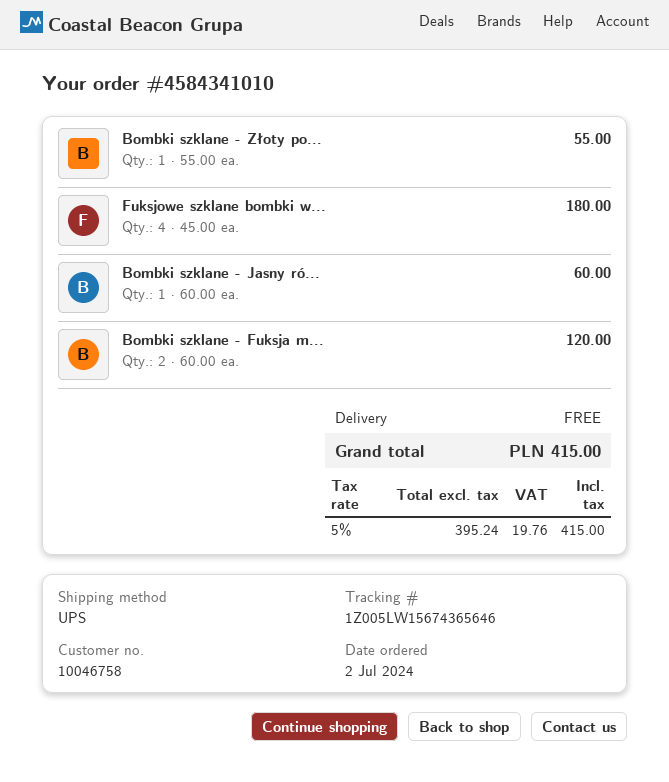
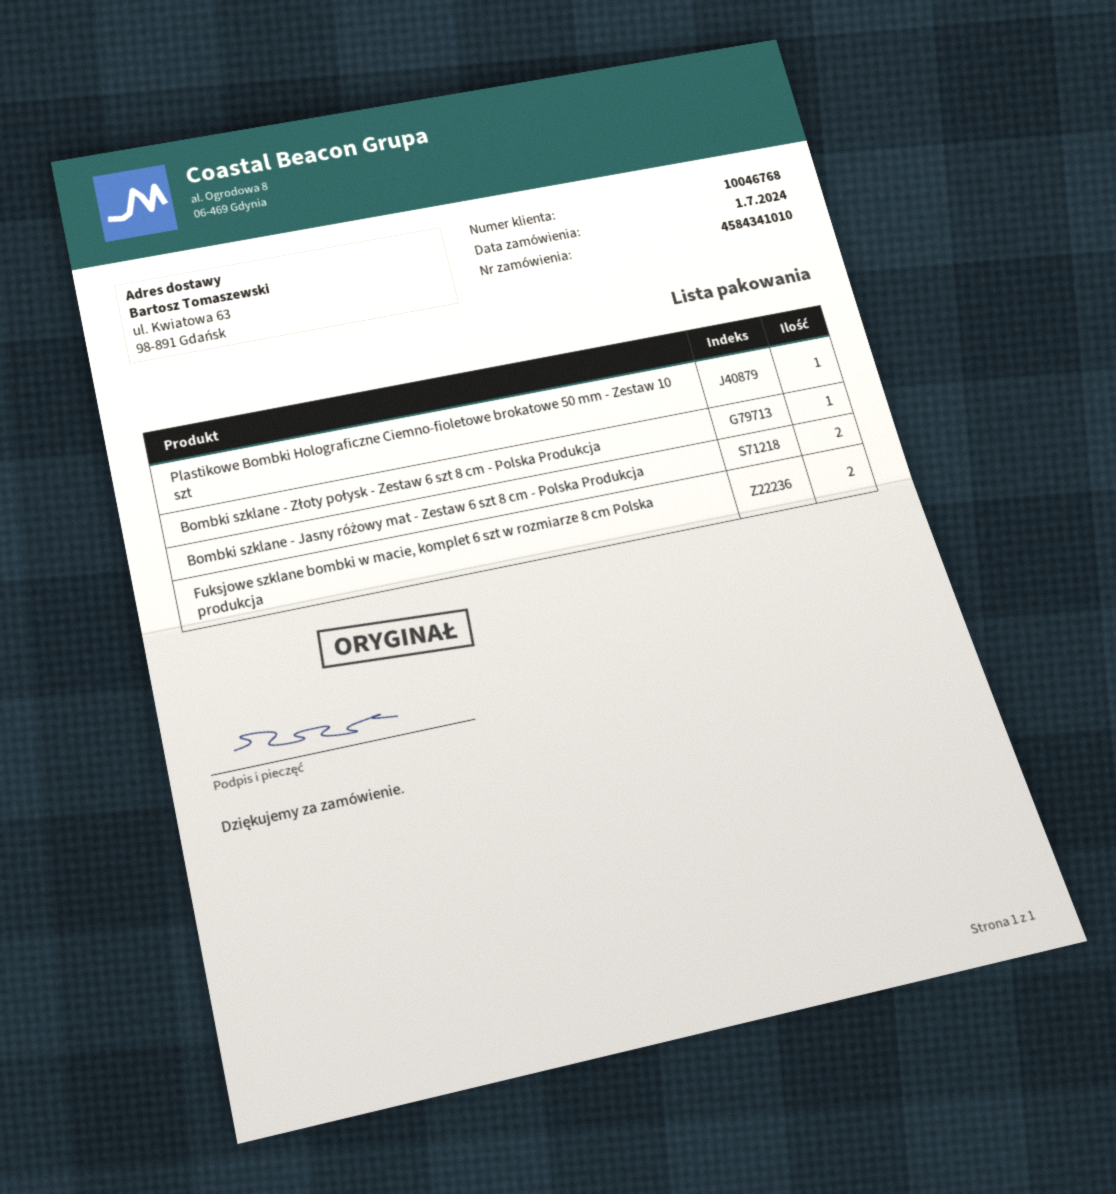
order date: 2024-07-02 -> 2024-07-01
customer number: 10046758 -> 10046768
Fuksjowe szklane bombki w...: 4 -> 2
Bombki szklane - Jasny ró...: 1 -> 2
Bombki szklane - Fuksja m...: 2 -> none
Plastikowe Bombki Holograficzne Ciemno-fioletowe brokatowe 50 mm - Zestaw 10 szt: none -> 1

